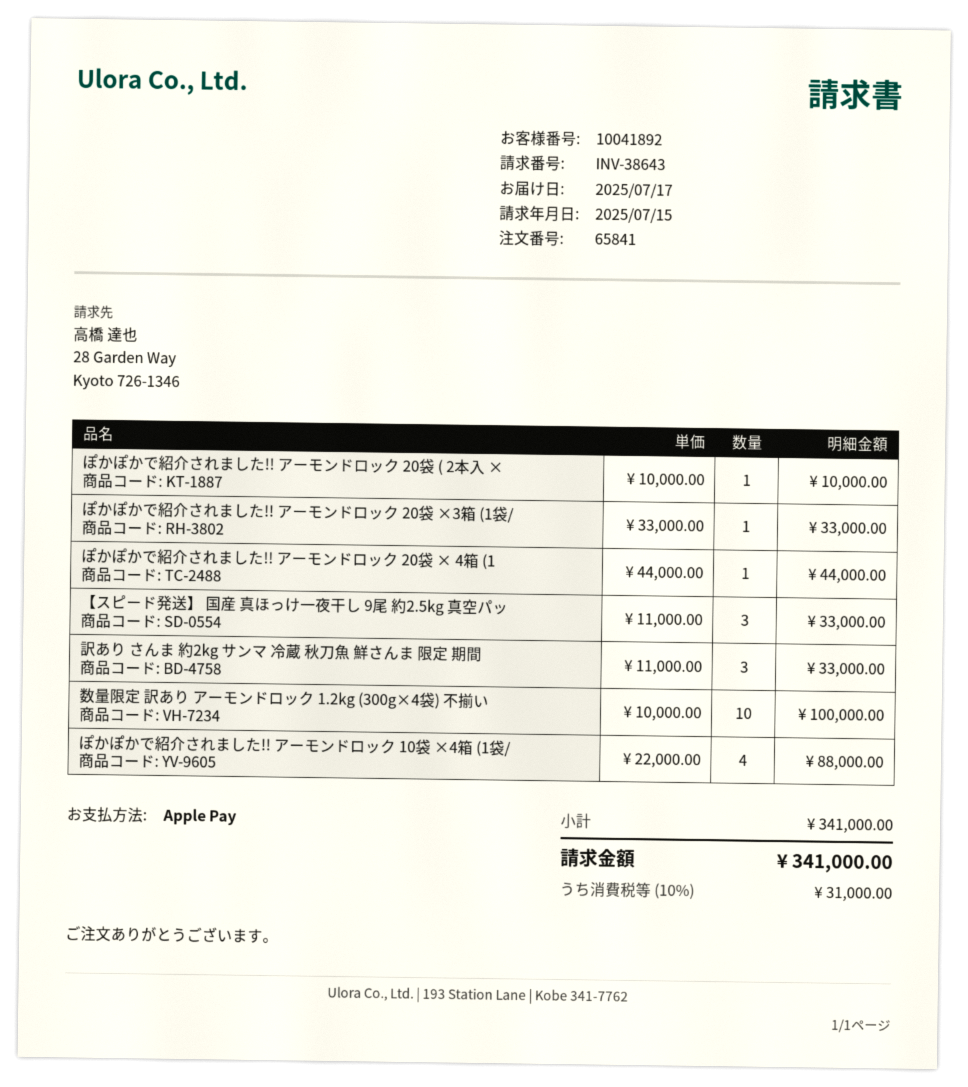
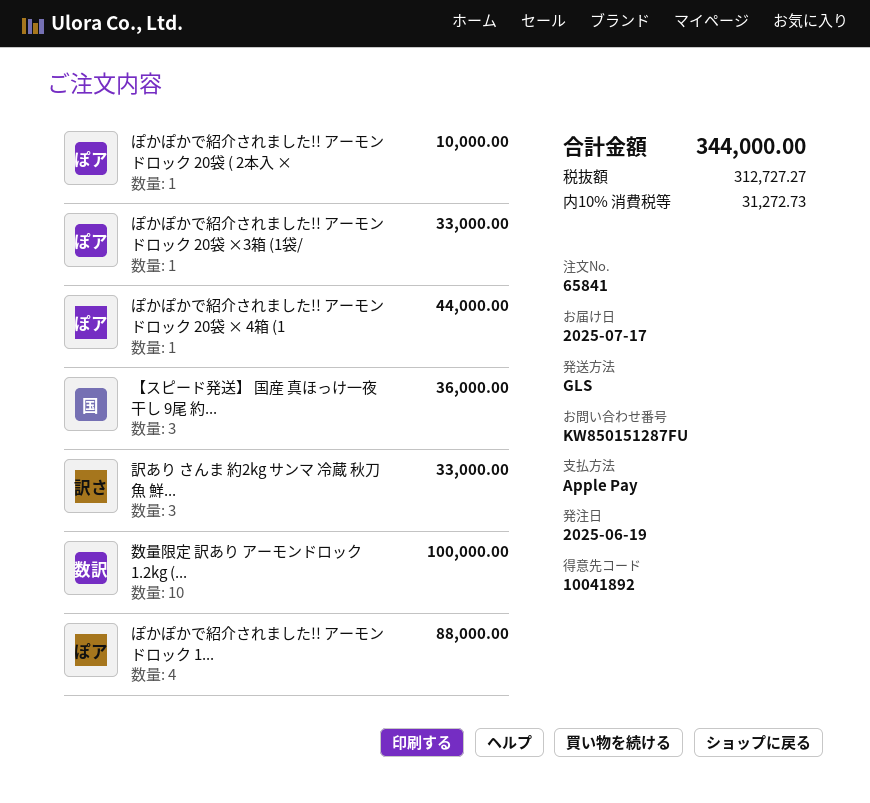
【スピード発送】 国産 真ほっけ一夜干し 9尾 約2.5kg 真空パッ: 3 for 33000.00 -> 3 for 36000.00
tax: 10% = 31000.00 -> 10% = 31272.73
total: 341000.00 -> 344000.00

